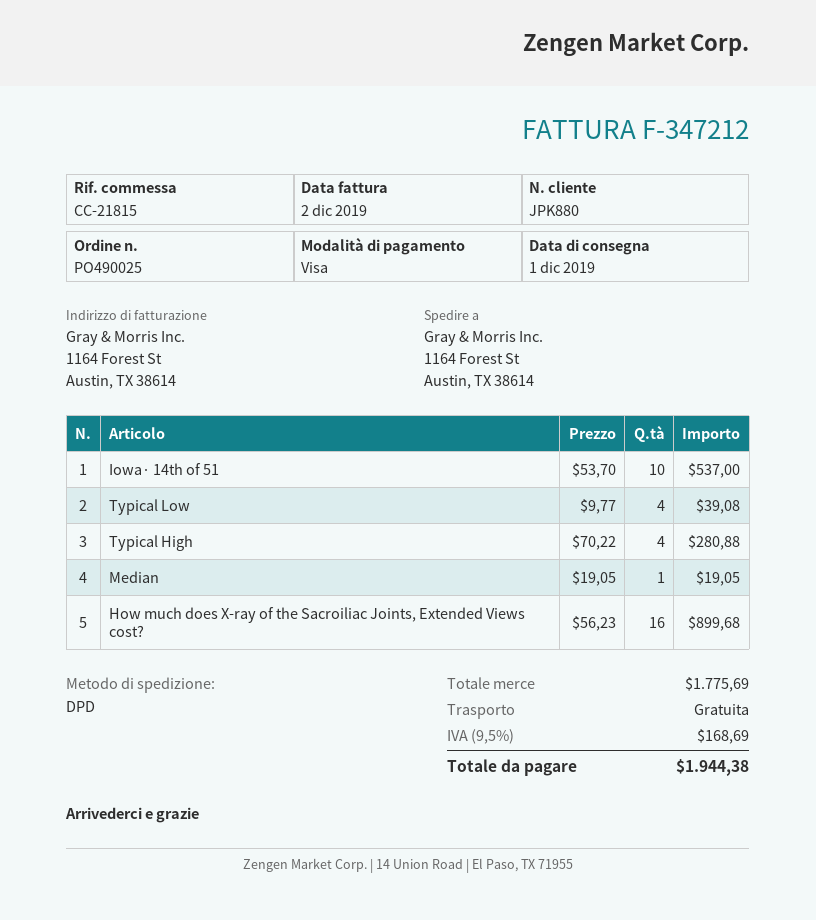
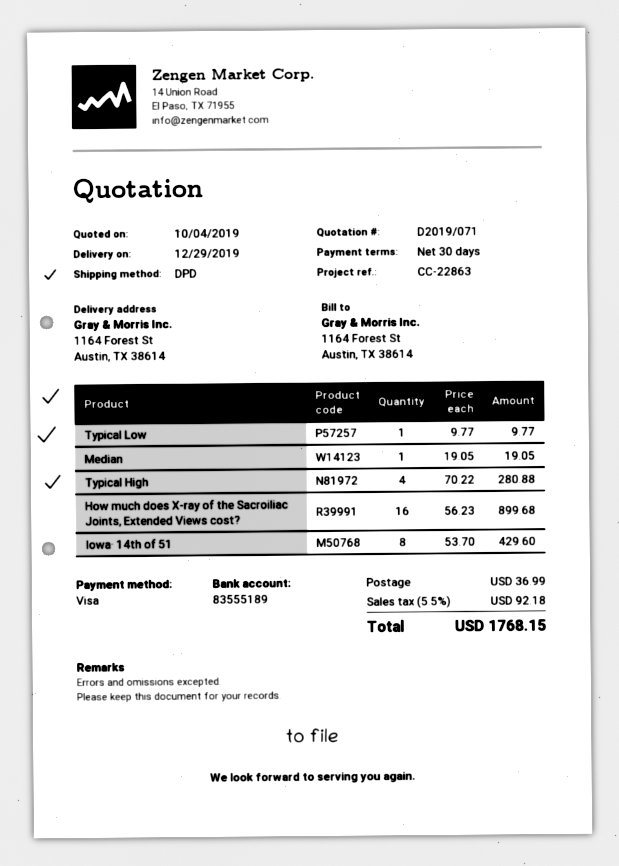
delivery date: 2019-12-01 -> 2019-12-29
reference: CC-21815 -> CC-22863
Iowa· 14th of 51: 10 x 53.70 = 537.00 -> 8 x 53.70 = 429.60
Typical Low: 4 x 9.77 = 39.08 -> 1 x 9.77 = 9.77
shipping: 0.00 -> 36.99
tax: 9.5% = 168.69 -> 5.5% = 92.18
total: 1944.38 -> 1768.15

